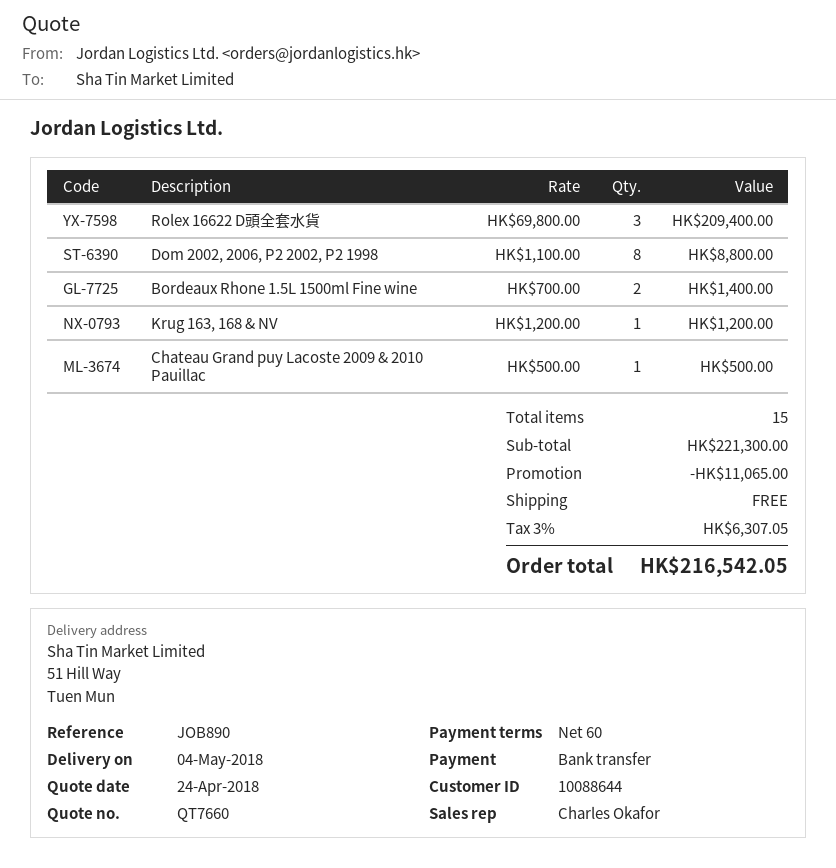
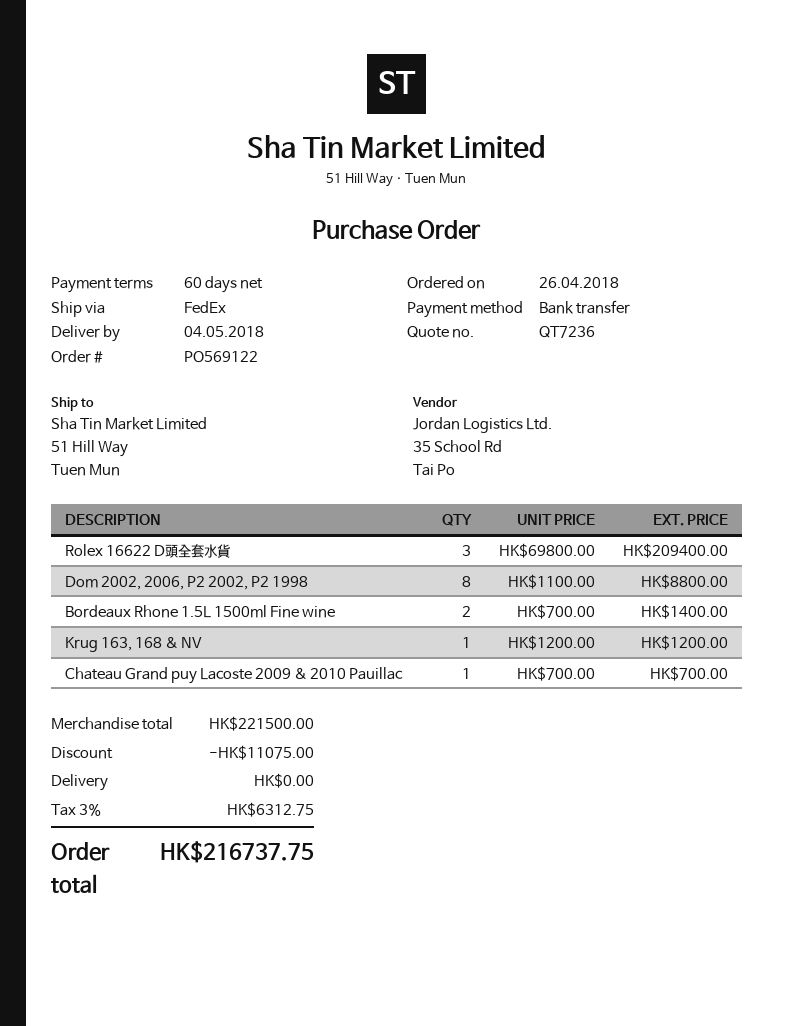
quote number: QT7660 -> QT7236
Chateau Grand puy Lacoste 2009 & 2010 Pauillac: 1 x 500.00 = 500.00 -> 1 x 700.00 = 700.00
subtotal: 221300.00 -> 221500.00
discount: 11065.00 -> 11075.00
tax: 3% = 6307.05 -> 3% = 6312.75
total: 216542.05 -> 216737.75

